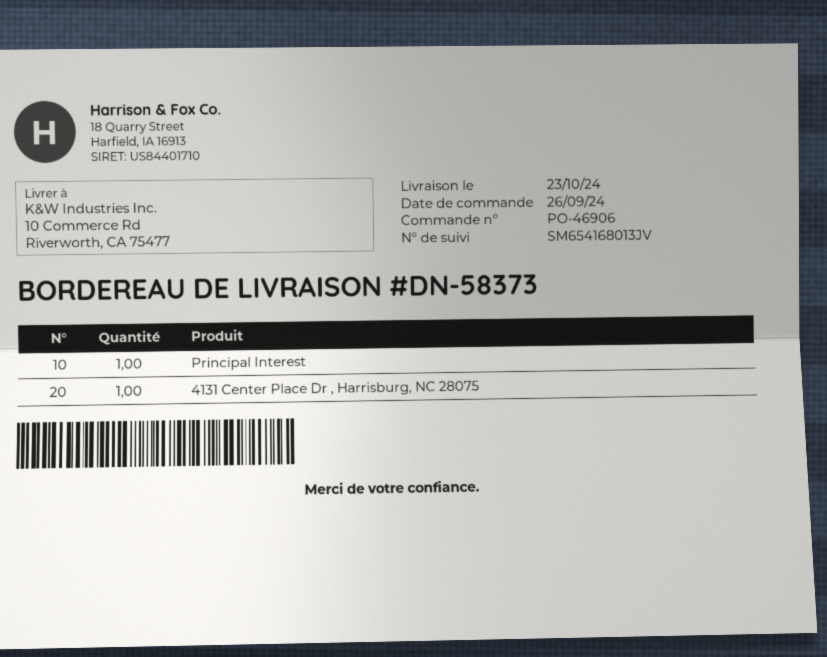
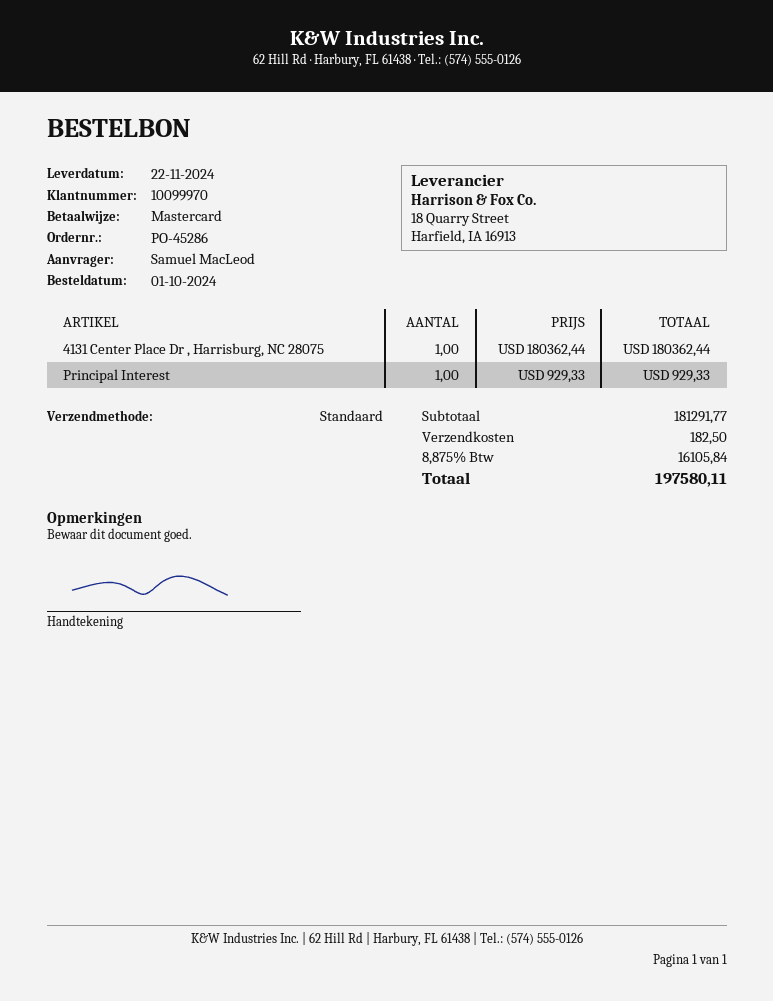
order number: PO-46906 -> PO-45286
order date: 2024-09-26 -> 2024-10-01
delivery date: 2024-10-23 -> 2024-11-22

